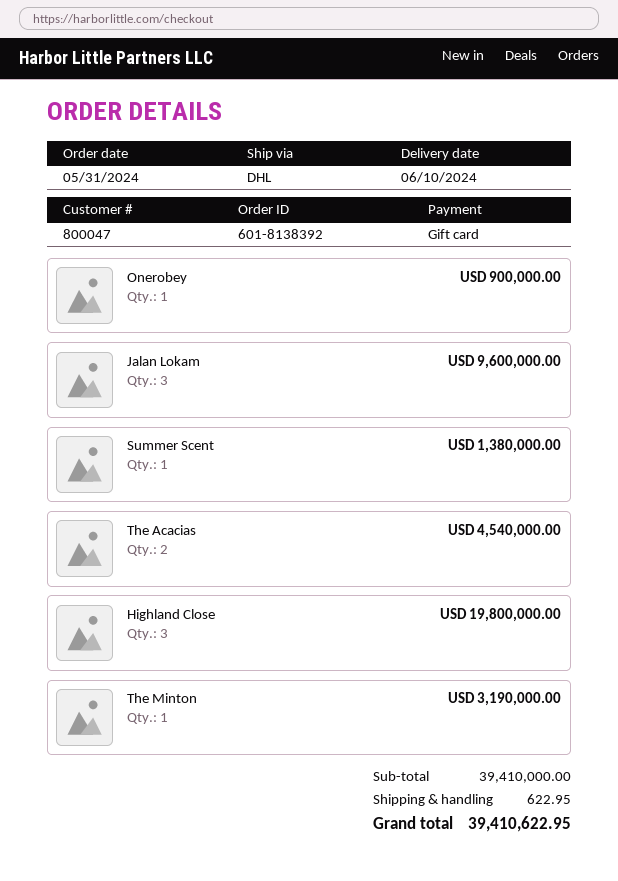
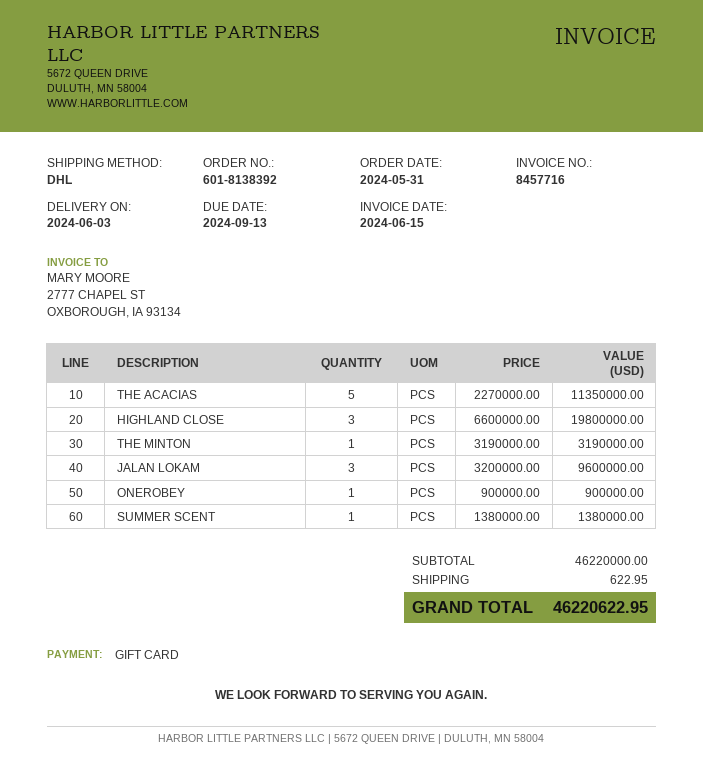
delivery date: 2024-06-10 -> 2024-06-03
The Acacias: 2 for 4540000.00 -> 5 for 11350000.00
subtotal: 39410000.00 -> 46220000.00
total: 39410622.95 -> 46220622.95

